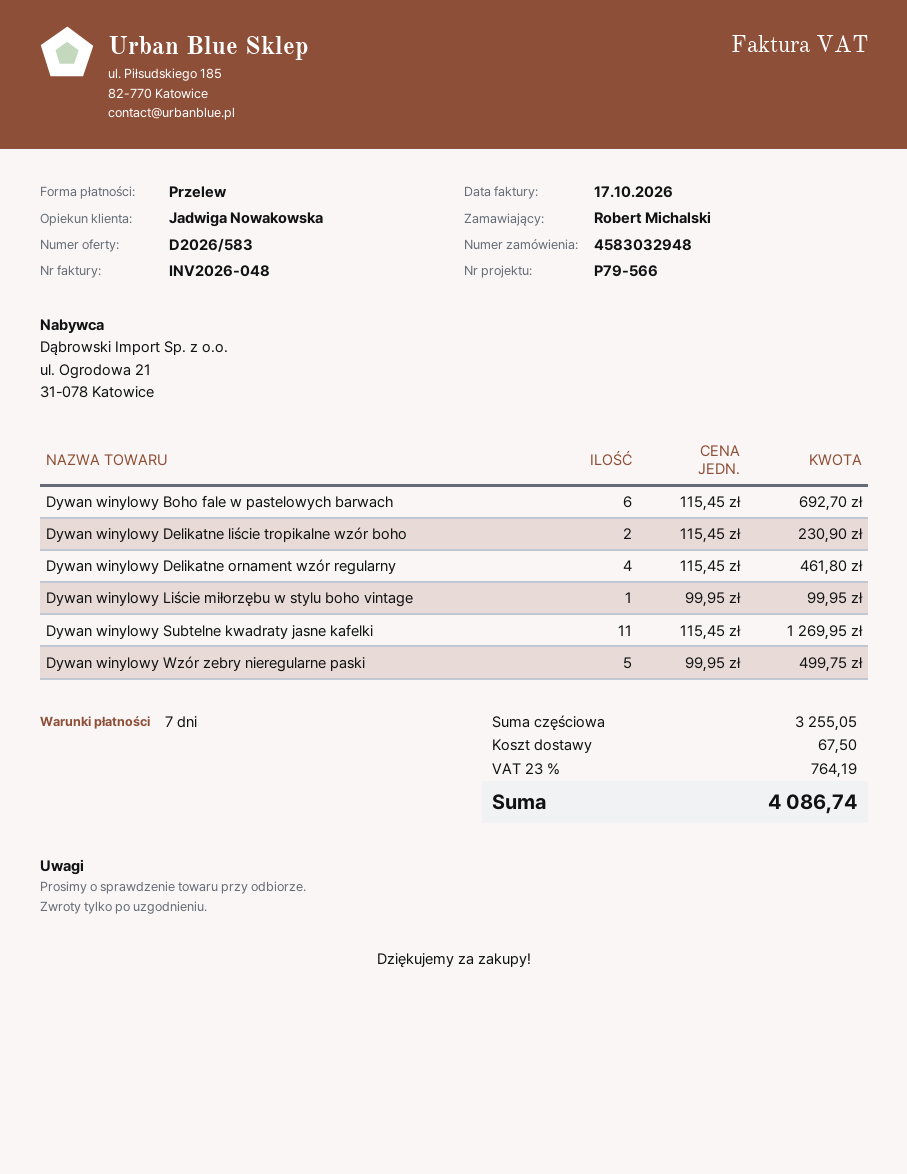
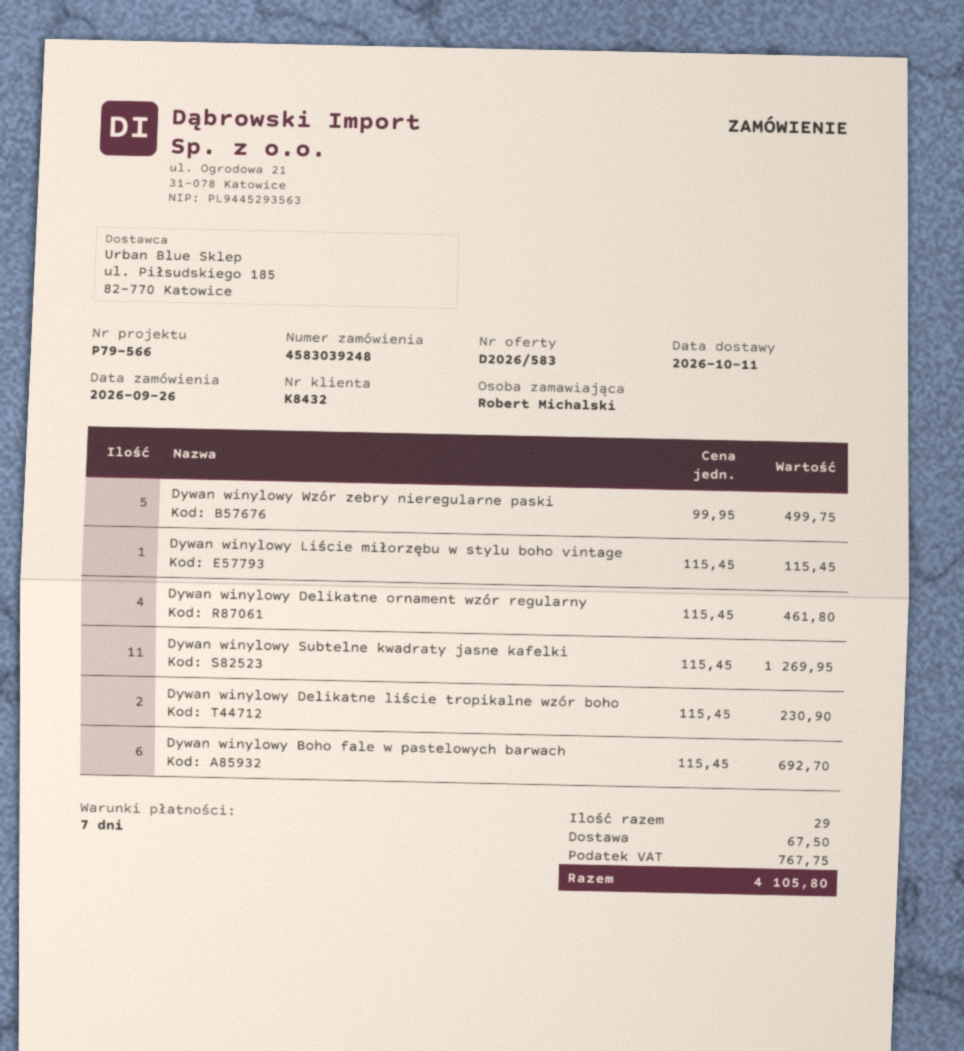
order number: 4583032948 -> 4583039248
Dywan winylowy Liście miłorzębu w stylu boho vintage: 1 x 99.95 = 99.95 -> 1 x 115.45 = 115.45
tax: 764.19 -> 767.75
total: 4086.74 -> 4105.80

